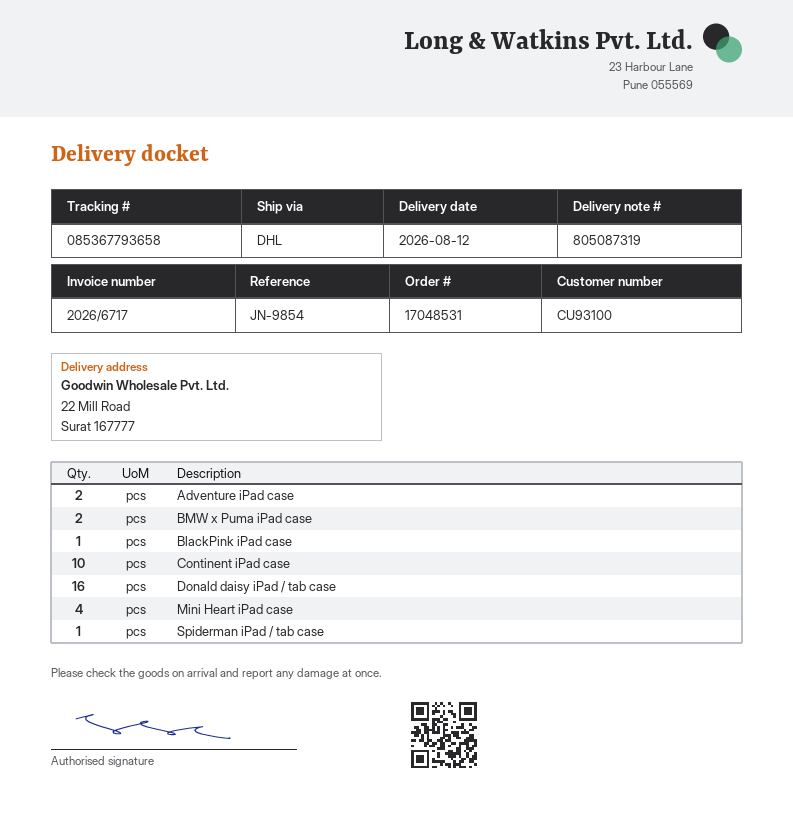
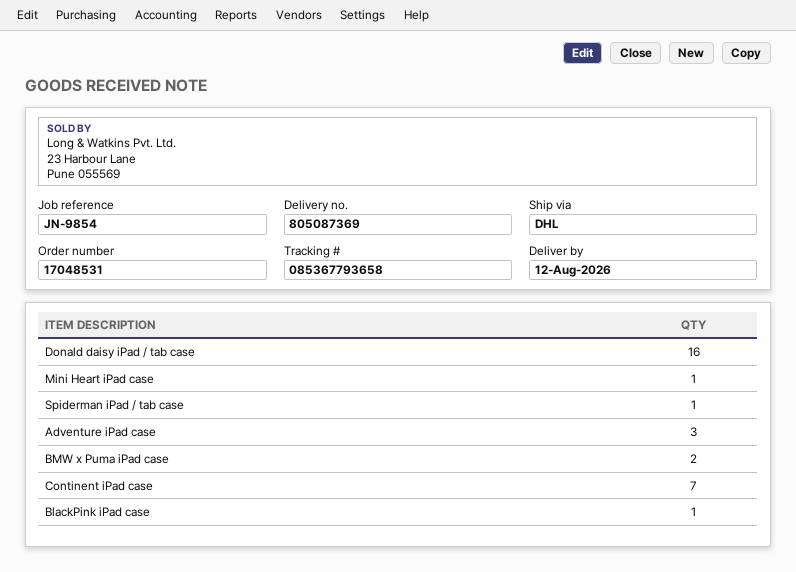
delivery note number: 805087319 -> 805087369
Adventure iPad case: 2 -> 3
Continent iPad case: 10 -> 7
Mini Heart iPad case: 4 -> 1

